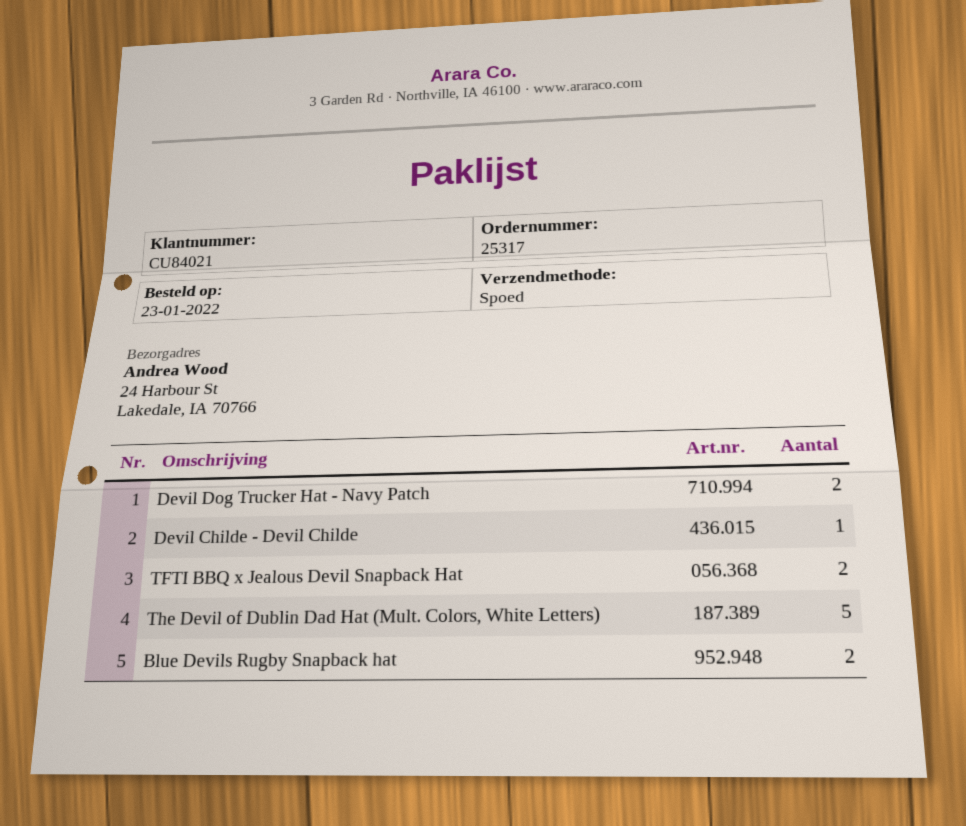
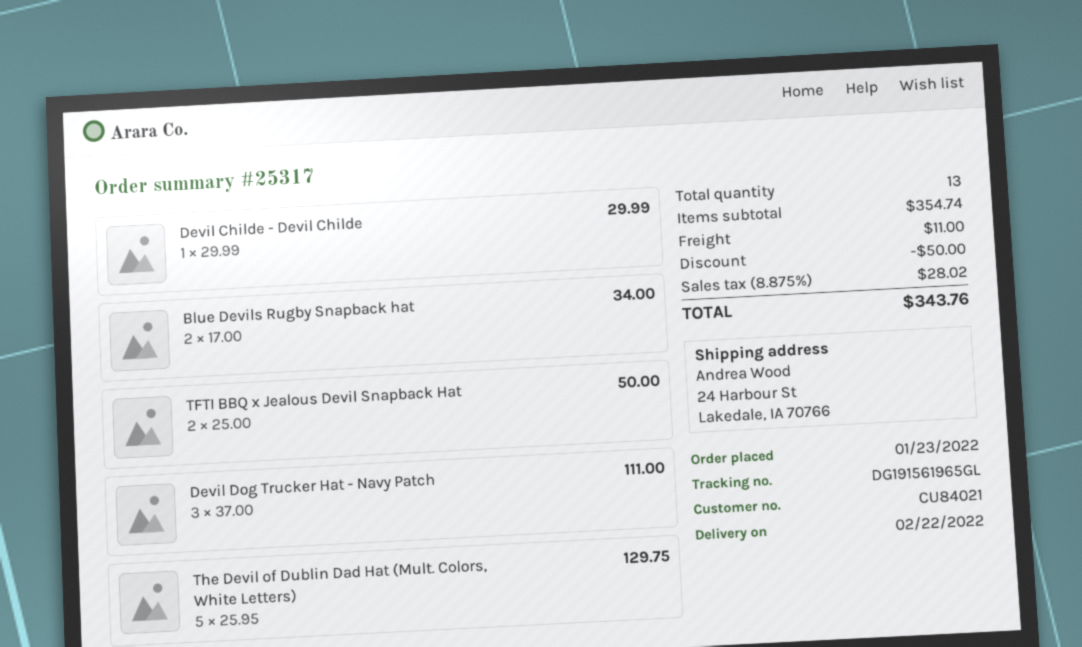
Devil Dog Trucker Hat - Navy Patch: 2 -> 3

